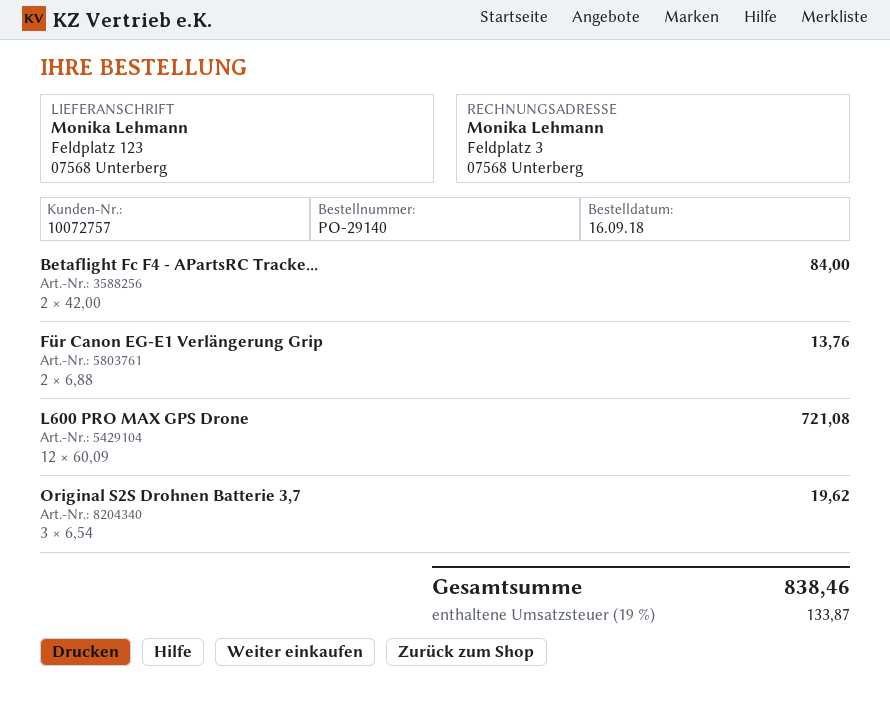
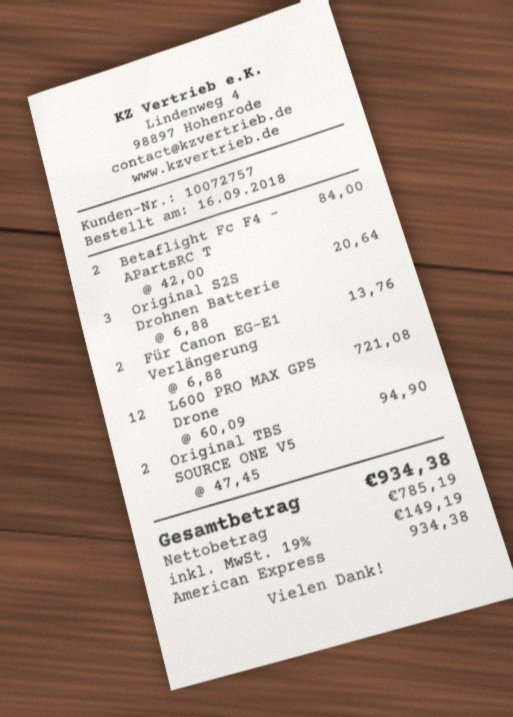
Original S2S Drohnen Batterie 3,7: 3 x 6.54 = 19.62 -> 3 x 6.88 = 20.64
Original TBS SOURCE ONE V5: none -> 2 x 47.45 = 94.90
tax: 19% = 133.87 -> 19% = 149.19
total: 838.46 -> 934.38

